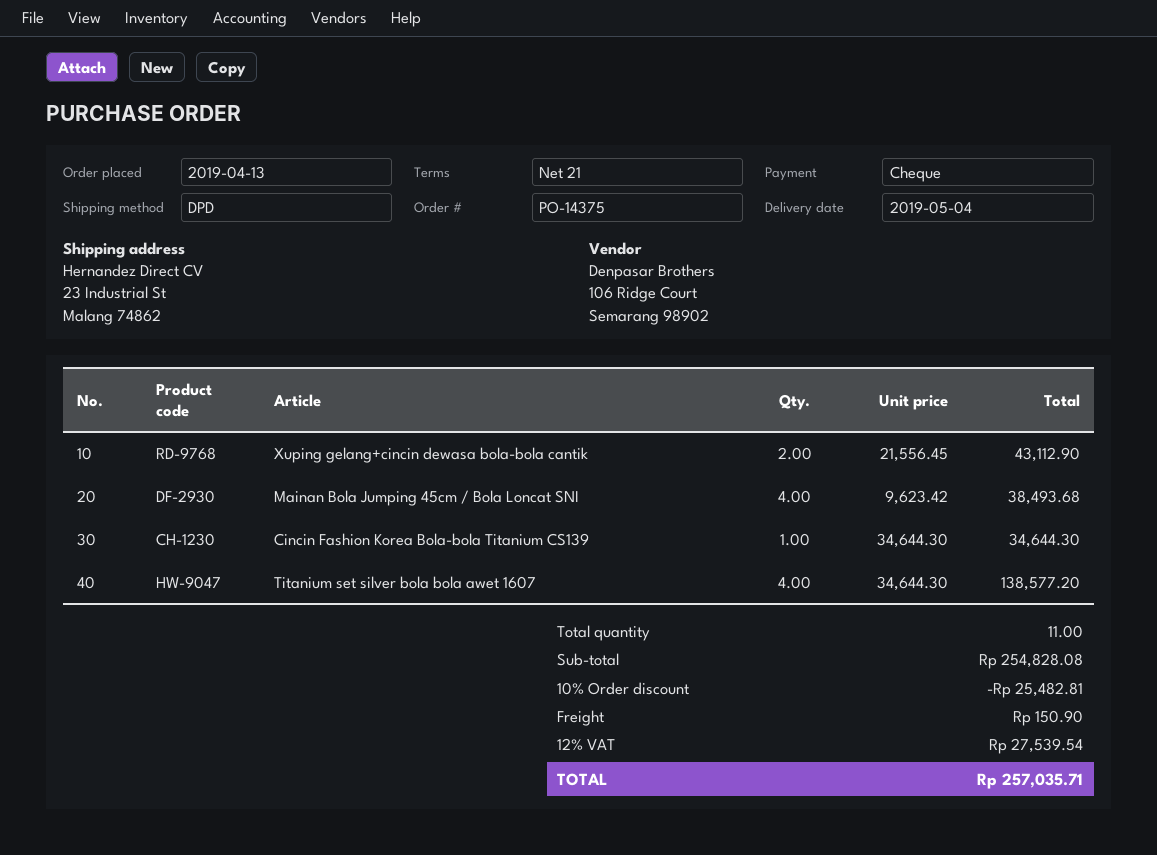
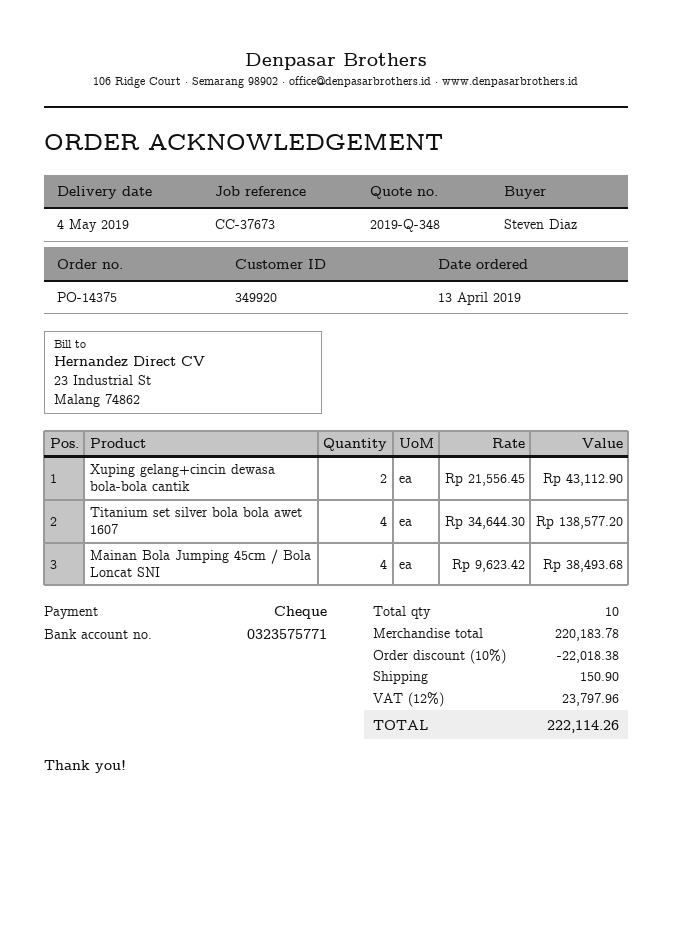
Cincin Fashion Korea Bola-bola Titanium CS139: 1 x 34644.30 = 34644.30 -> none
total quantity: 11 -> 10
subtotal: 254828.08 -> 220183.78
discount: 10% = 25482.81 -> 10% = 22018.38
tax: 12% = 27539.54 -> 12% = 23797.96
total: 257035.71 -> 222114.26

